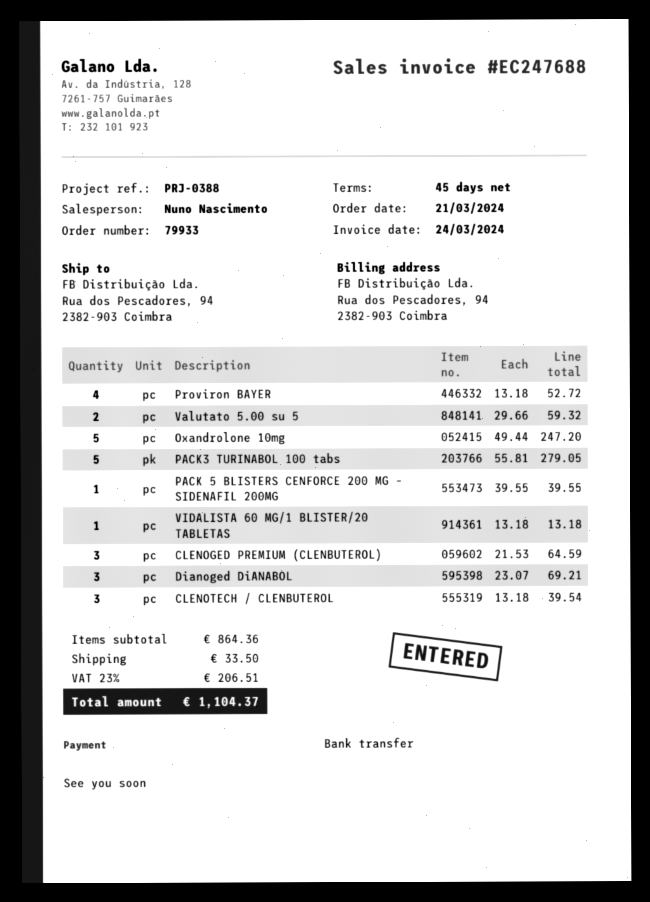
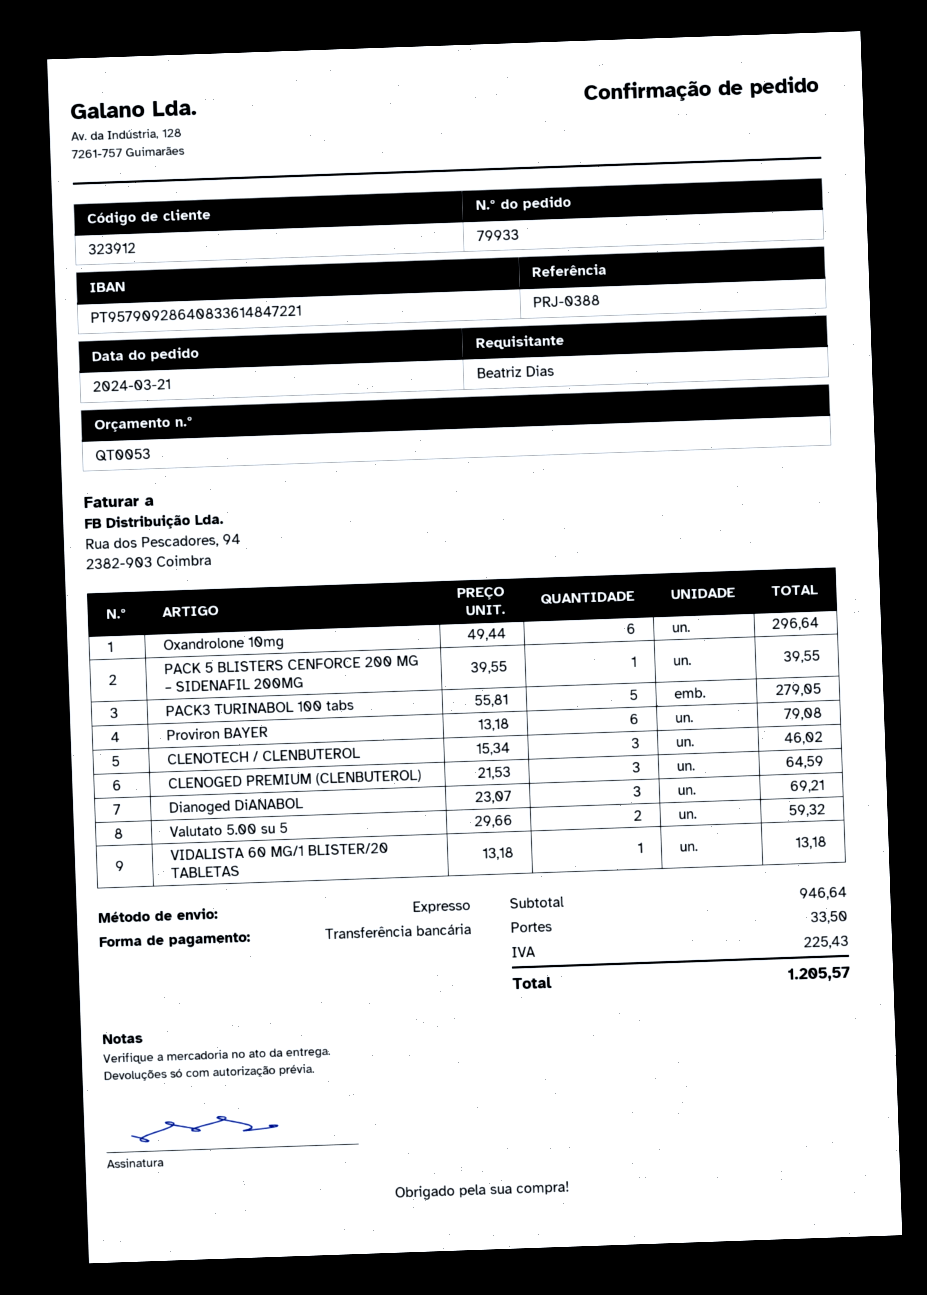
Proviron BAYER: 4 x 13.18 = 52.72 -> 6 x 13.18 = 79.08
Oxandrolone 10mg: 5 x 49.44 = 247.20 -> 6 x 49.44 = 296.64
CLENOTECH / CLENBUTEROL: 3 x 13.18 = 39.54 -> 3 x 15.34 = 46.02
subtotal: 864.36 -> 946.64
tax: 206.51 -> 225.43
total: 1104.37 -> 1205.57

